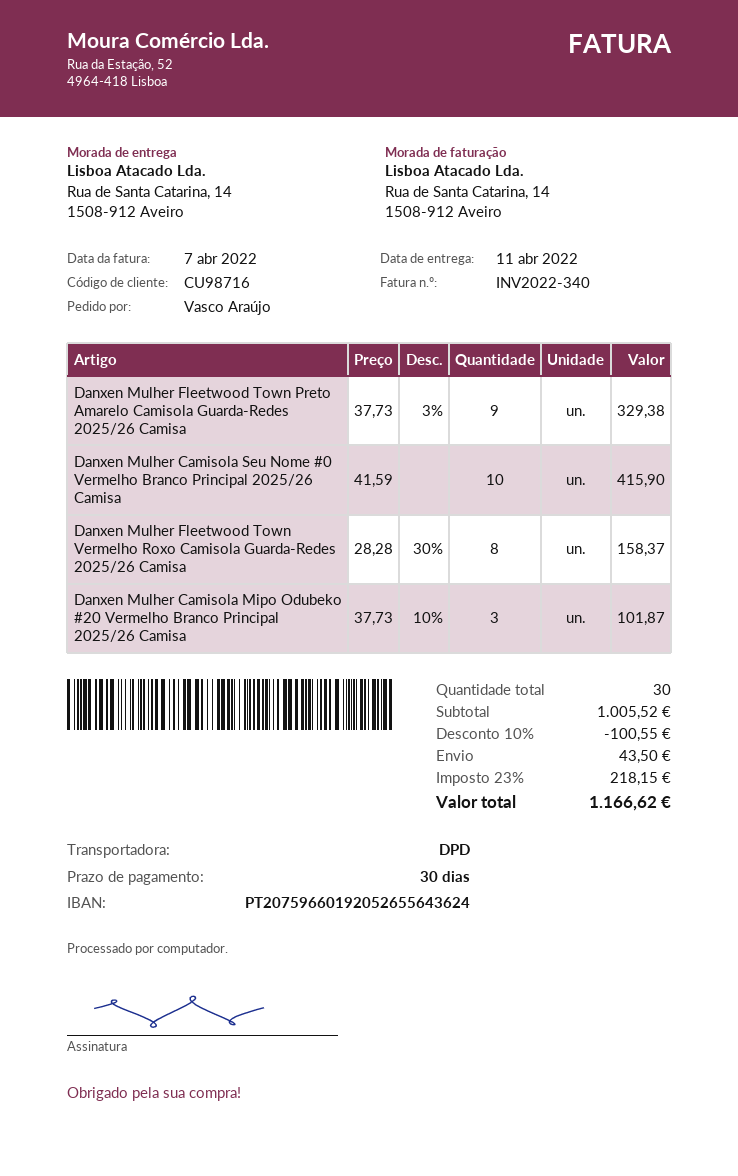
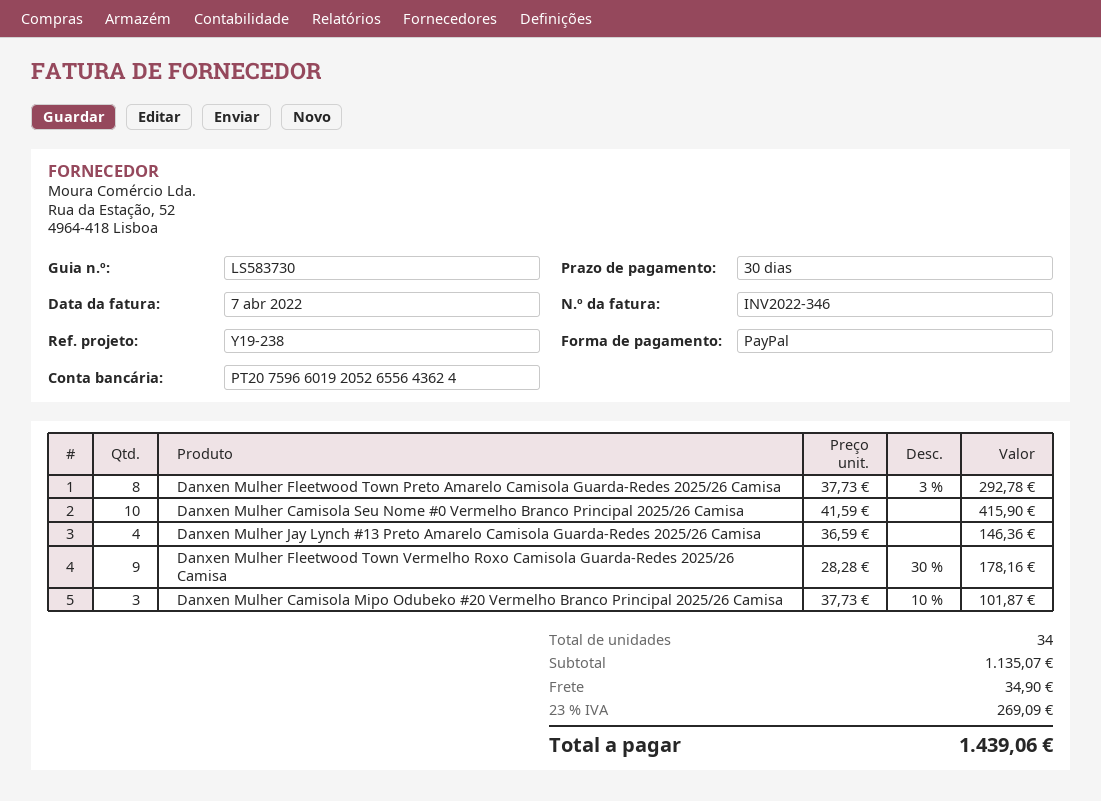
invoice number: INV2022-340 -> INV2022-346
Danxen Mulher Fleetwood Town Preto Amarelo Camisola Guarda-Redes 2025/26 Camisa: 9 x 37.73 - 3% = 329.38 -> 8 x 37.73 - 3% = 292.78
Danxen Mulher Fleetwood Town Vermelho Roxo Camisola Guarda-Redes 2025/26 Camisa: 8 x 28.28 - 30% = 158.37 -> 9 x 28.28 - 30% = 178.16
Danxen Mulher Jay Lynch #13 Preto Amarelo Camisola Guarda-Redes 2025/26 Camisa: none -> 4 x 36.59 = 146.36
total quantity: 30 -> 34
subtotal: 1005.52 -> 1135.07
discount: 10% = 100.55 -> none
shipping: 43.50 -> 34.90
tax: 23% = 218.15 -> 23% = 269.09
total: 1166.62 -> 1439.06

